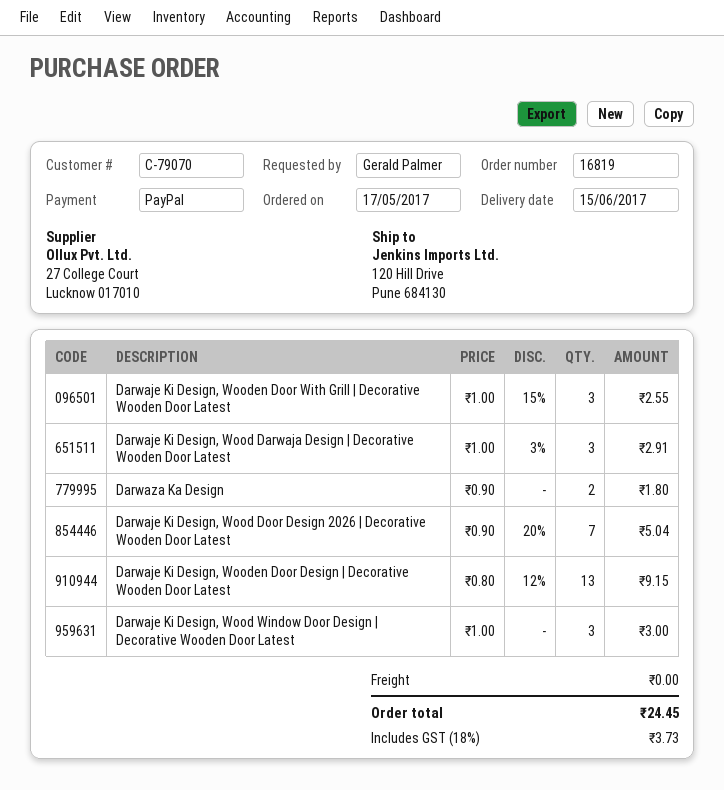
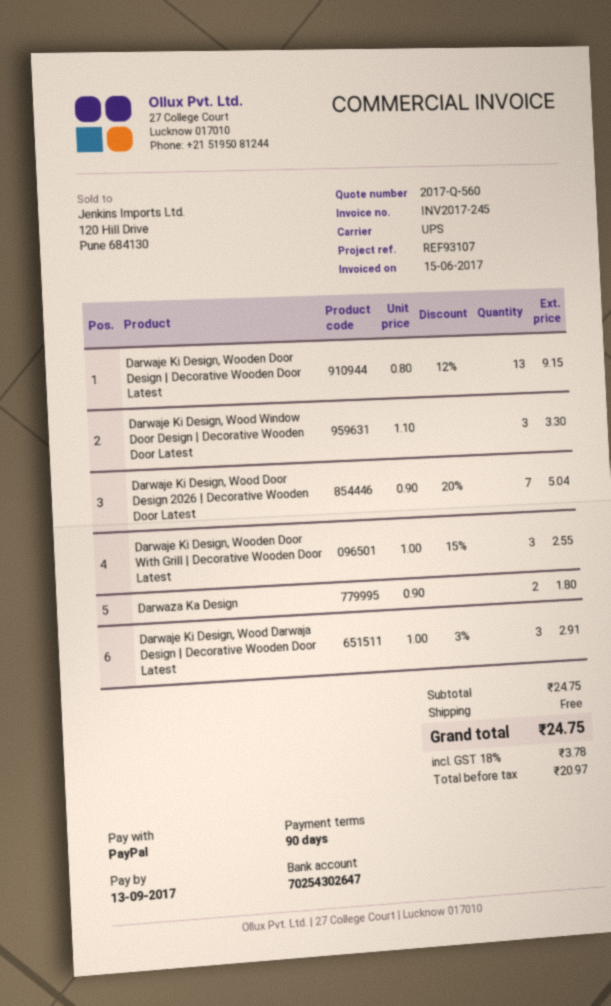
Darwaje Ki Design, Wood Window Door Design | Decorative Wooden Door Latest: 3 x 1.00 = 3.00 -> 3 x 1.10 = 3.30
tax: 18% = 3.73 -> 18% = 3.78
total: 24.45 -> 24.75

